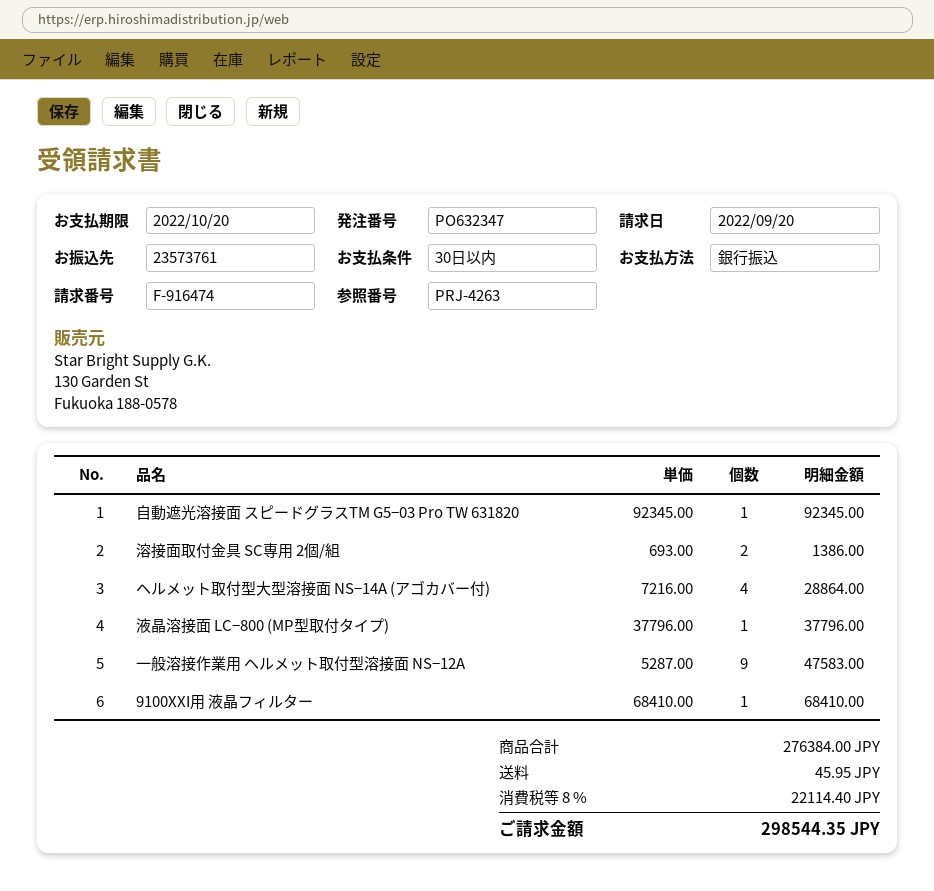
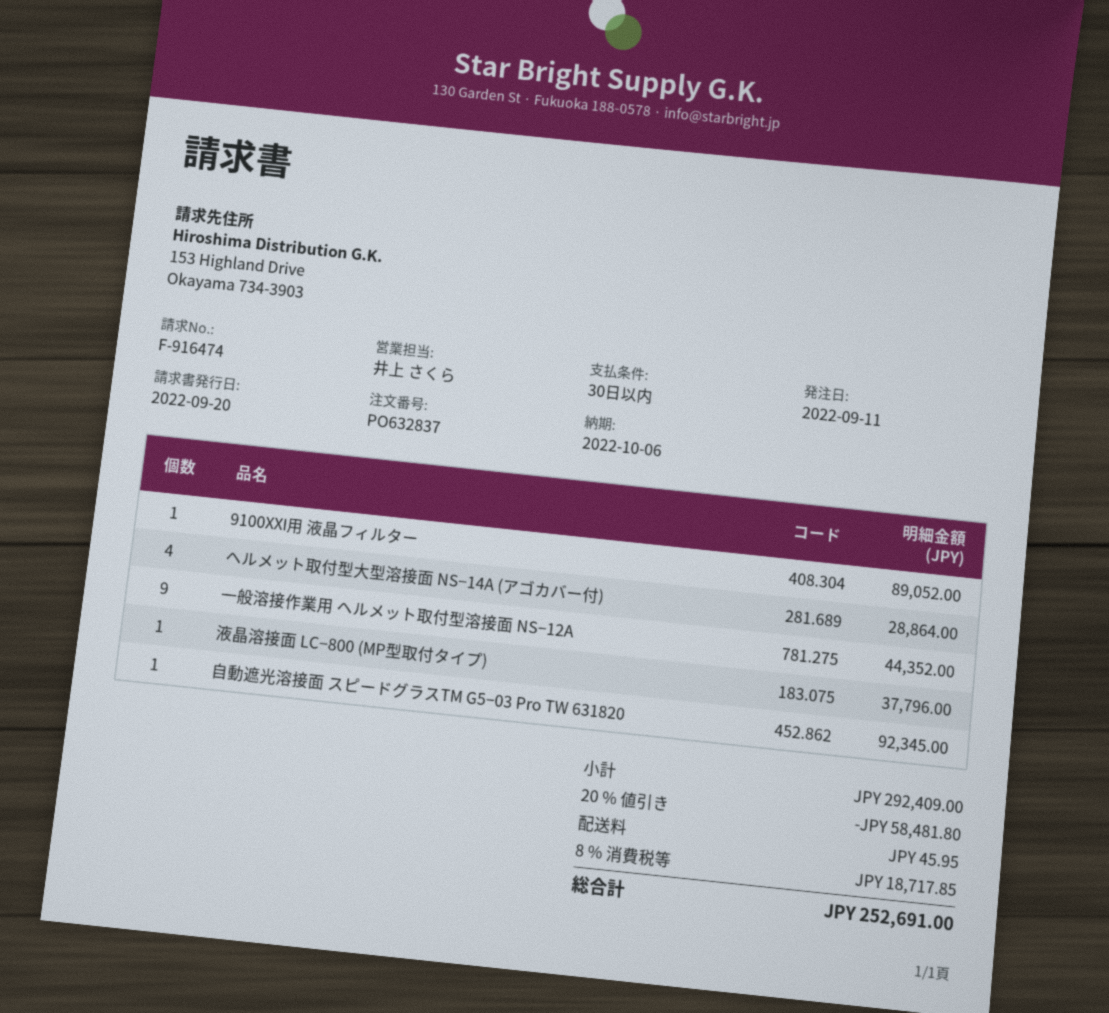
order number: PO632347 -> PO632837
溶接面取付金具 SC専用 2個/組: 2 for 1386.00 -> none
一般溶接作業用 ヘルメット取付型溶接面 NS−12A: 9 for 47583.00 -> 9 for 44352.00
9100XXI用 液晶フィルター: 1 for 68410.00 -> 1 for 89052.00
subtotal: 276384.00 -> 292409.00
discount: none -> 20% = 58481.80
tax: 8% = 22114.40 -> 8% = 18717.85
total: 298544.35 -> 252691.00

